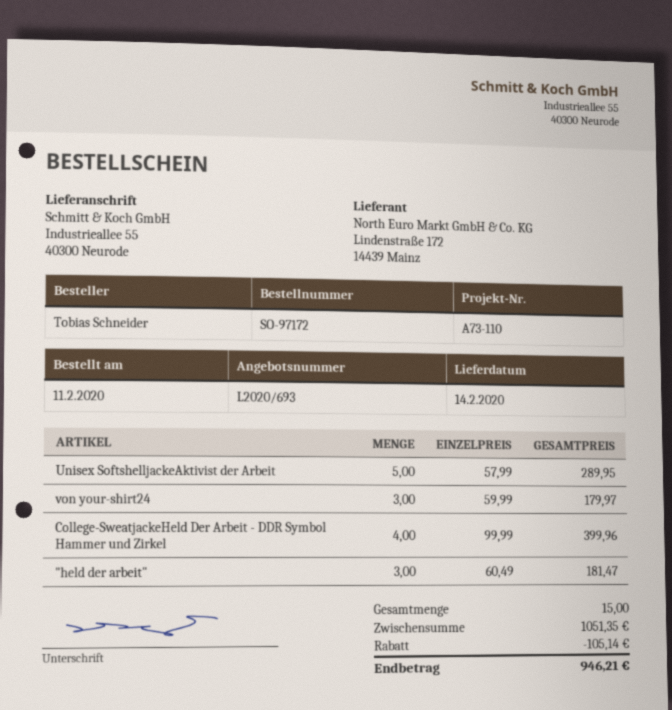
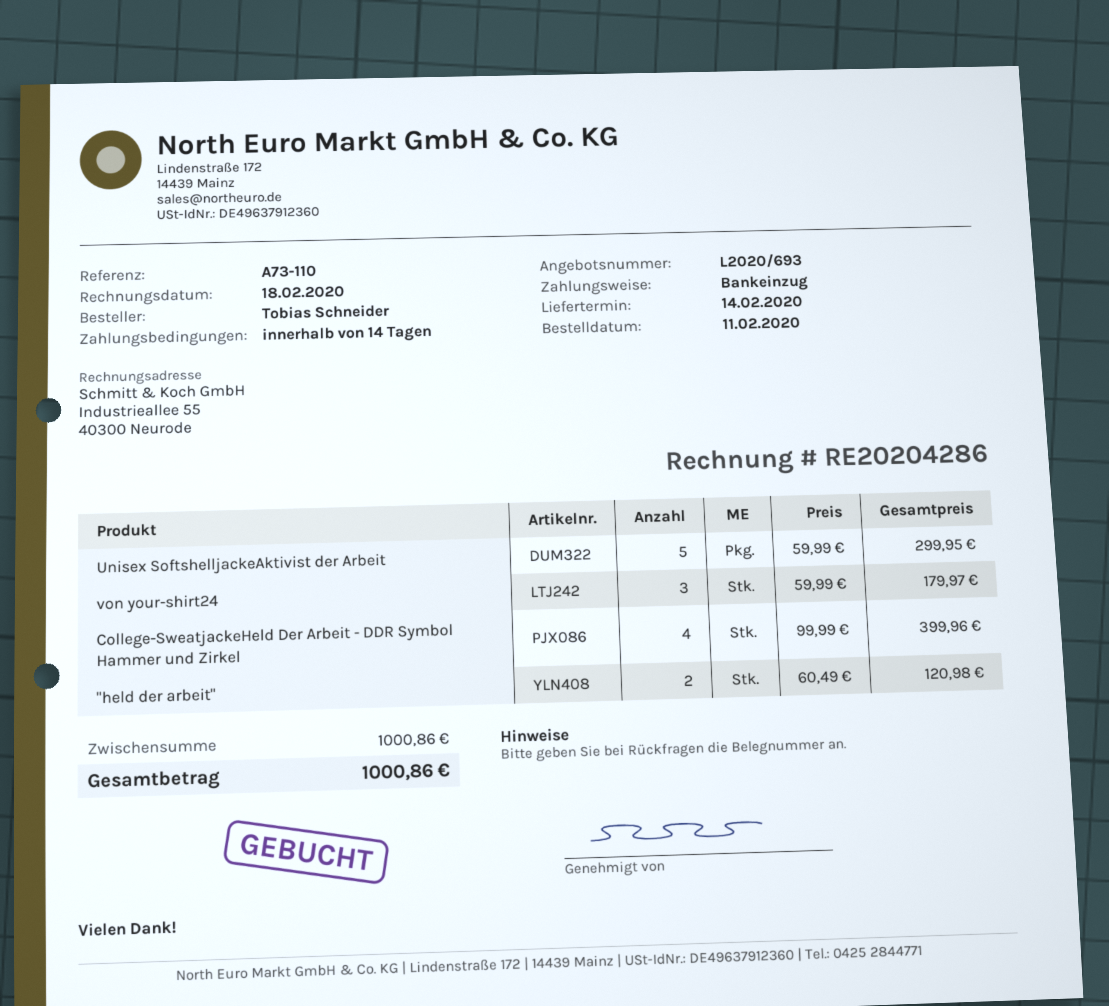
Unisex SoftshelljackeAktivist der Arbeit: 5 x 57.99 = 289.95 -> 5 x 59.99 = 299.95
"held der arbeit": 3 x 60.49 = 181.47 -> 2 x 60.49 = 120.98
subtotal: 1051.35 -> 1000.86
discount: 105.14 -> none
total: 946.21 -> 1000.86

